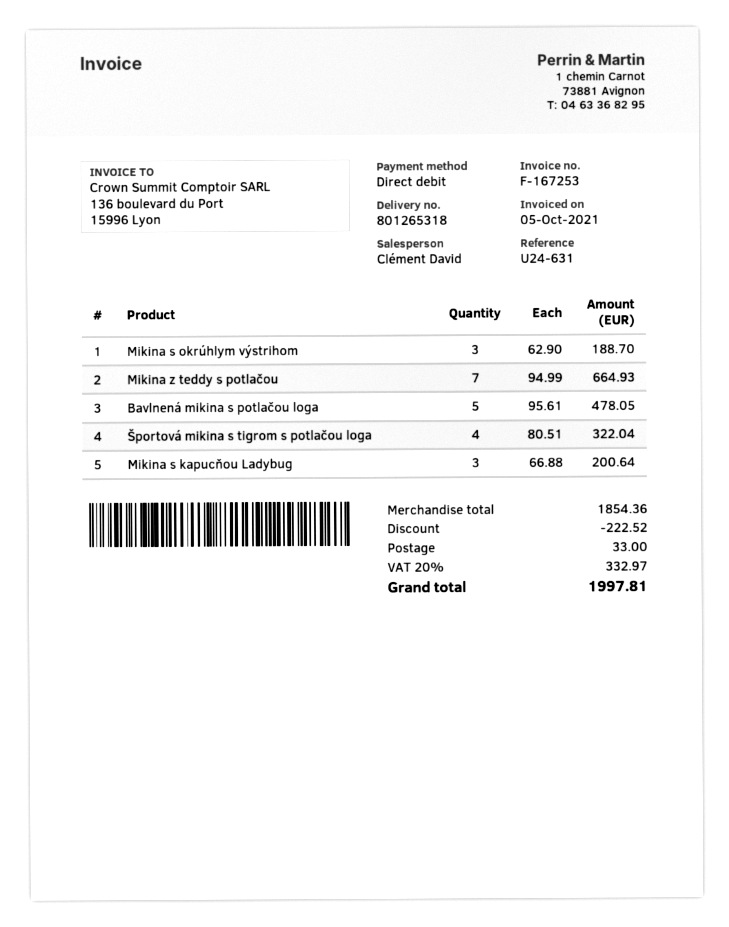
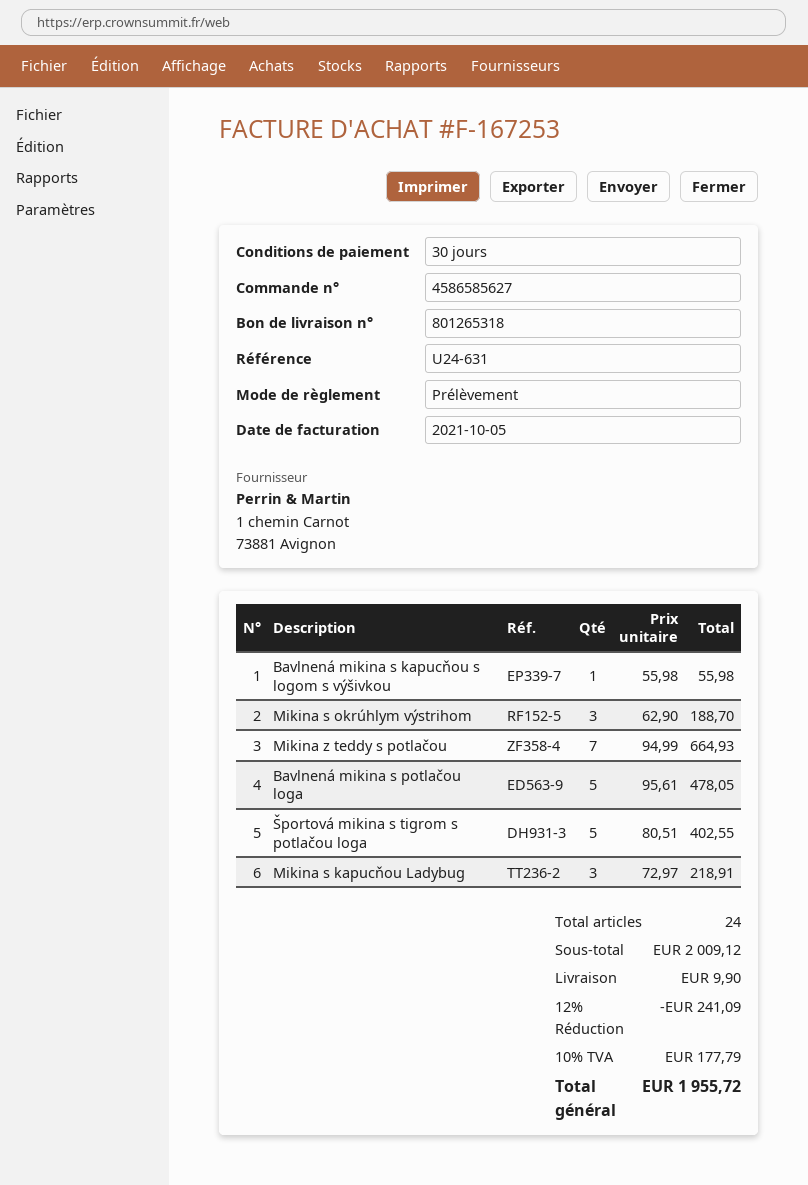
Športová mikina s tigrom s potlačou loga: 4 x 80.51 = 322.04 -> 5 x 80.51 = 402.55
Mikina s kapucňou Ladybug: 3 x 66.88 = 200.64 -> 3 x 72.97 = 218.91
Bavlnená mikina s kapucňou s logom s výšivkou: none -> 1 x 55.98 = 55.98
subtotal: 1854.36 -> 2009.12
discount: 222.52 -> 241.09
shipping: 33.00 -> 9.90
tax: 20% = 332.97 -> 10% = 177.79
total: 1997.81 -> 1955.72

